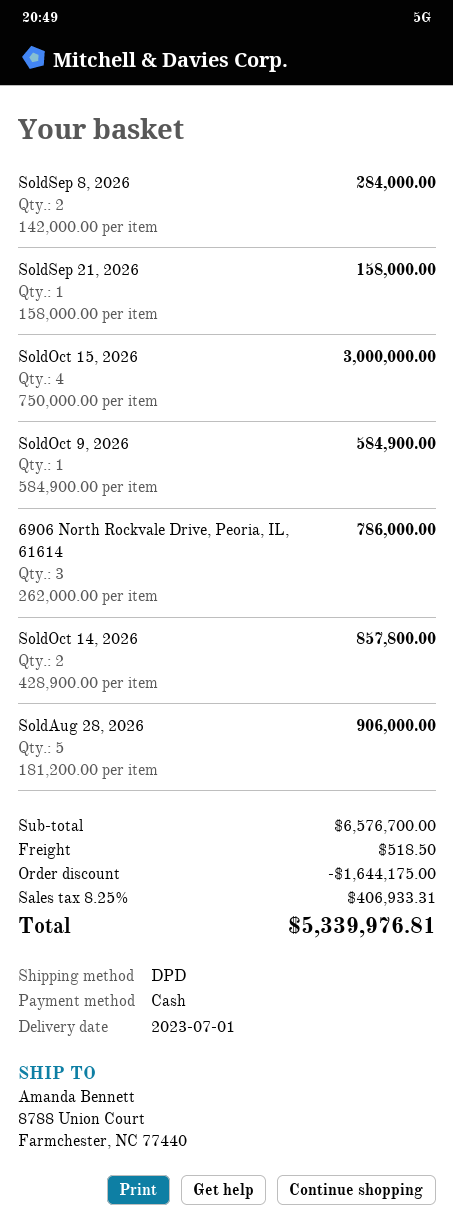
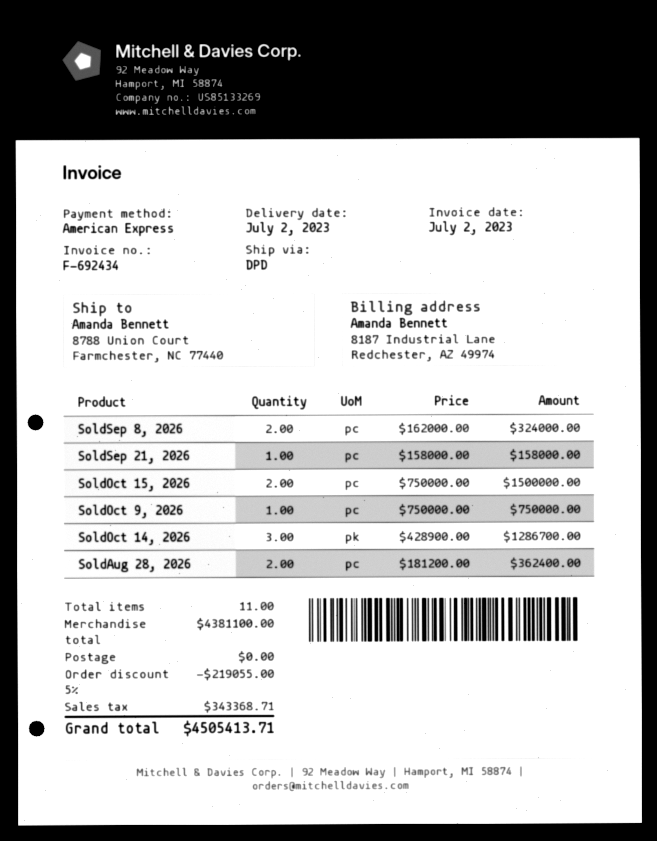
delivery date: 2023-07-01 -> 2023-07-02
payment method: cash -> American Express
SoldSep 8, 2026: 2 x 142000.00 = 284000.00 -> 2 x 162000.00 = 324000.00
SoldOct 15, 2026: 4 x 750000.00 = 3000000.00 -> 2 x 750000.00 = 1500000.00
SoldOct 9, 2026: 1 x 584900.00 = 584900.00 -> 1 x 750000.00 = 750000.00
6906 North Rockvale Drive, Peoria, IL, 61614: 3 x 262000.00 = 786000.00 -> none
SoldOct 14, 2026: 2 x 428900.00 = 857800.00 -> 3 x 428900.00 = 1286700.00
SoldAug 28, 2026: 5 x 181200.00 = 906000.00 -> 2 x 181200.00 = 362400.00
subtotal: 6576700.00 -> 4381100.00
discount: 1644175.00 -> 219055.00
shipping: 518.50 -> 0.00
tax: 406933.31 -> 343368.71
total: 5339976.81 -> 4505413.71

